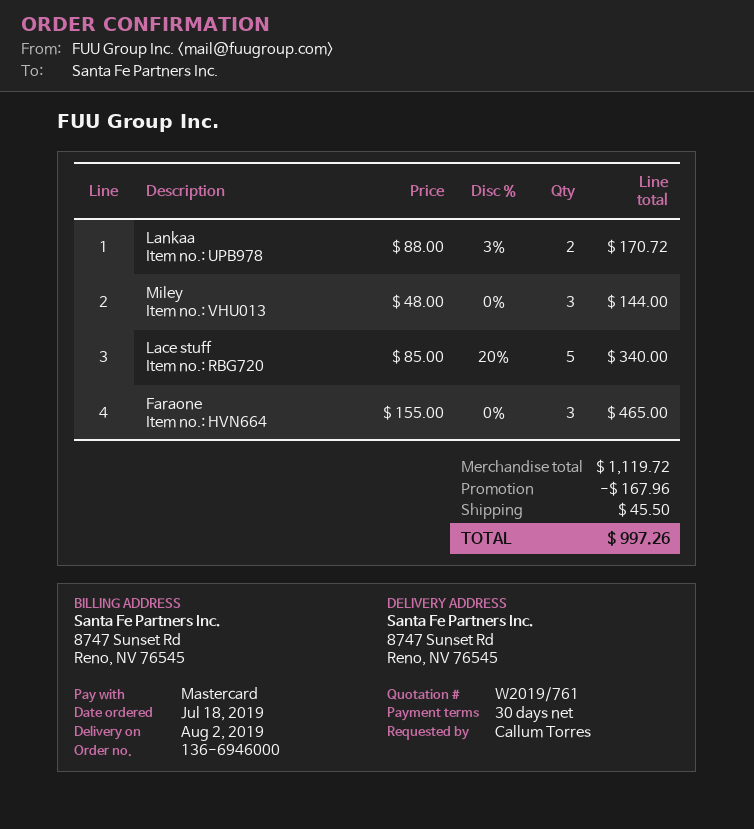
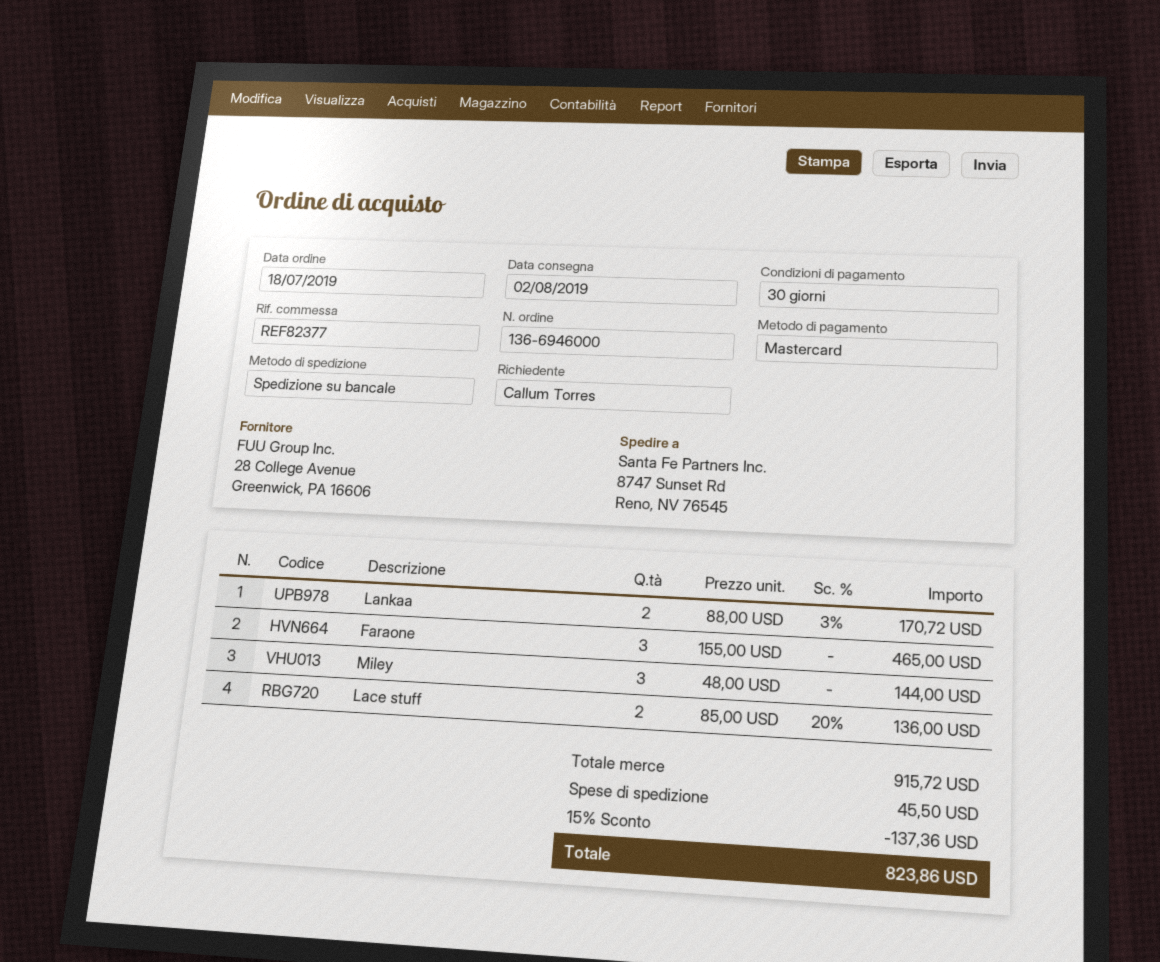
Lace stuff: 5 x 85.00 - 20% = 340.00 -> 2 x 85.00 - 20% = 136.00
subtotal: 1119.72 -> 915.72
discount: 167.96 -> 137.36
total: 997.26 -> 823.86

